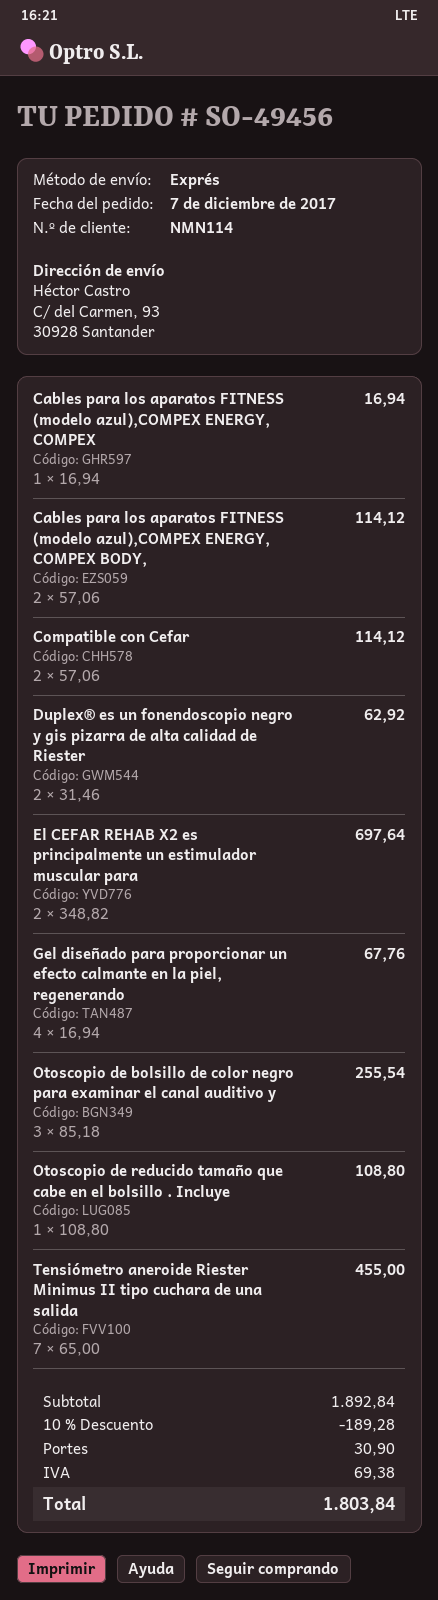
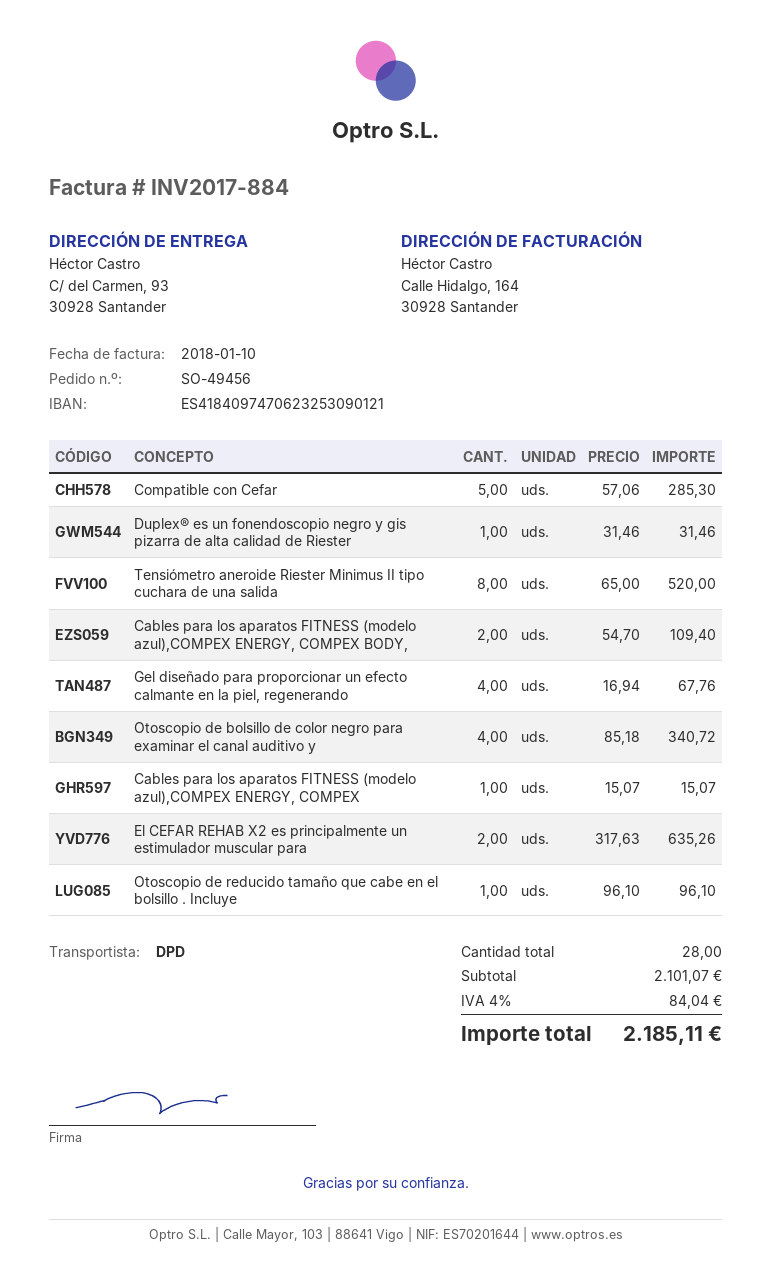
shipping method: express -> DPD
Cables para los aparatos FITNESS (modelo azul),COMPEX ENERGY, COMPEX: 1 x 16.94 = 16.94 -> 1 x 15.07 = 15.07
Cables para los aparatos FITNESS (modelo azul),COMPEX ENERGY, COMPEX BODY,: 2 x 57.06 = 114.12 -> 2 x 54.70 = 109.40
Compatible con Cefar: 2 x 57.06 = 114.12 -> 5 x 57.06 = 285.30
Duplex® es un fonendoscopio negro y gis pizarra de alta calidad de Riester: 2 x 31.46 = 62.92 -> 1 x 31.46 = 31.46
El CEFAR REHAB X2 es principalmente un estimulador muscular para: 2 x 348.82 = 697.64 -> 2 x 317.63 = 635.26
Otoscopio de bolsillo de color negro para examinar el canal auditivo y: 3 x 85.18 = 255.54 -> 4 x 85.18 = 340.72
Otoscopio de reducido tamaño que cabe en el bolsillo . Incluye: 1 x 108.80 = 108.80 -> 1 x 96.10 = 96.10
Tensiómetro aneroide Riester Minimus II tipo cuchara de una salida: 7 x 65.00 = 455.00 -> 8 x 65.00 = 520.00
subtotal: 1892.84 -> 2101.07
discount: 10% = 189.28 -> none
shipping: 30.90 -> none
tax: 69.38 -> 84.04
total: 1803.84 -> 2185.11

